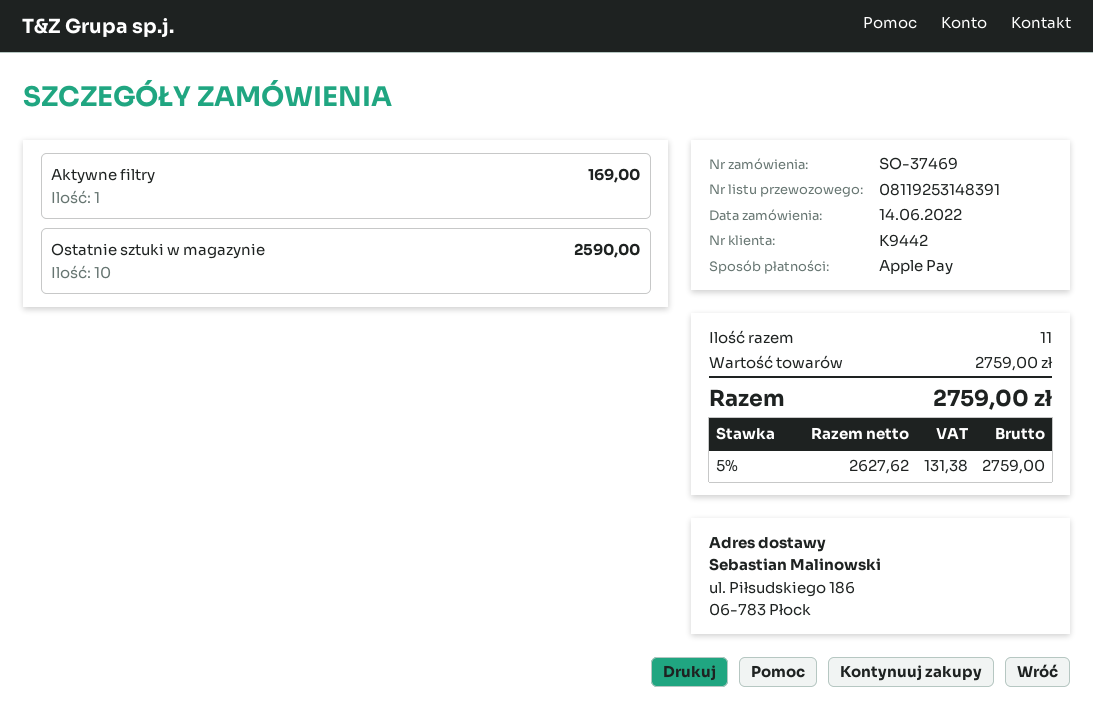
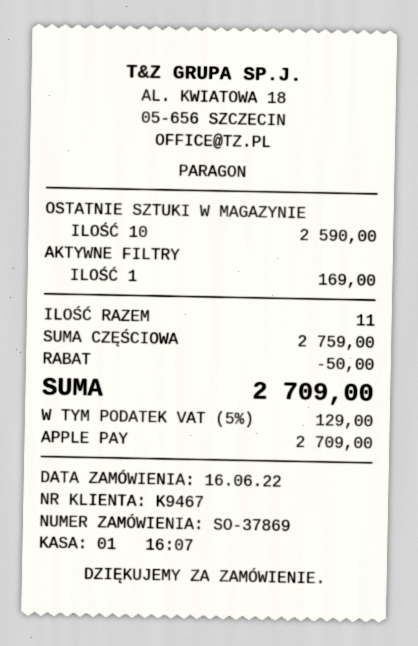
order number: SO-37469 -> SO-37869
order date: 2022-06-14 -> 2022-06-16
customer number: K9442 -> K9467
discount: none -> 50.00
tax: 5% = 131.38 -> 5% = 129.00
total: 2759.00 -> 2709.00

